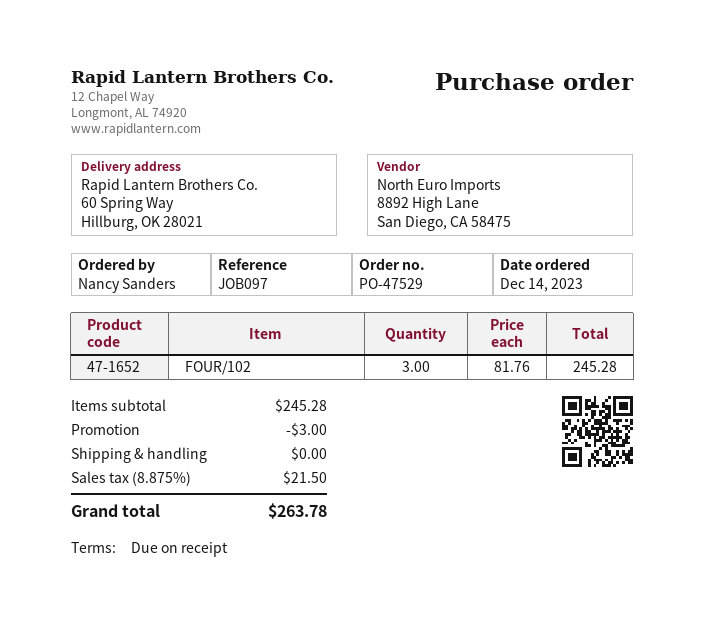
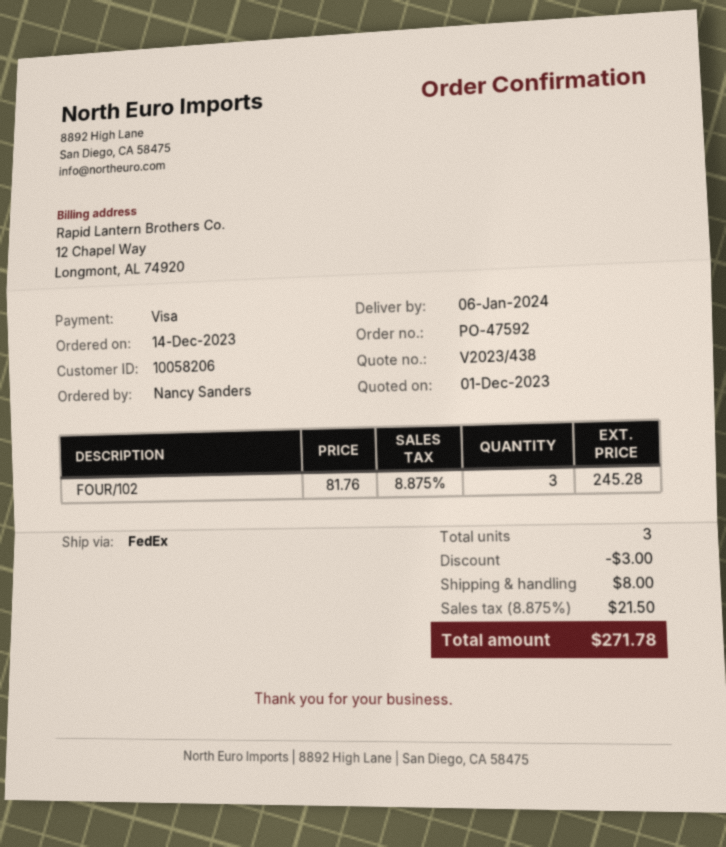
order number: PO-47529 -> PO-47592
shipping: 0.00 -> 8.00
total: 263.78 -> 271.78

